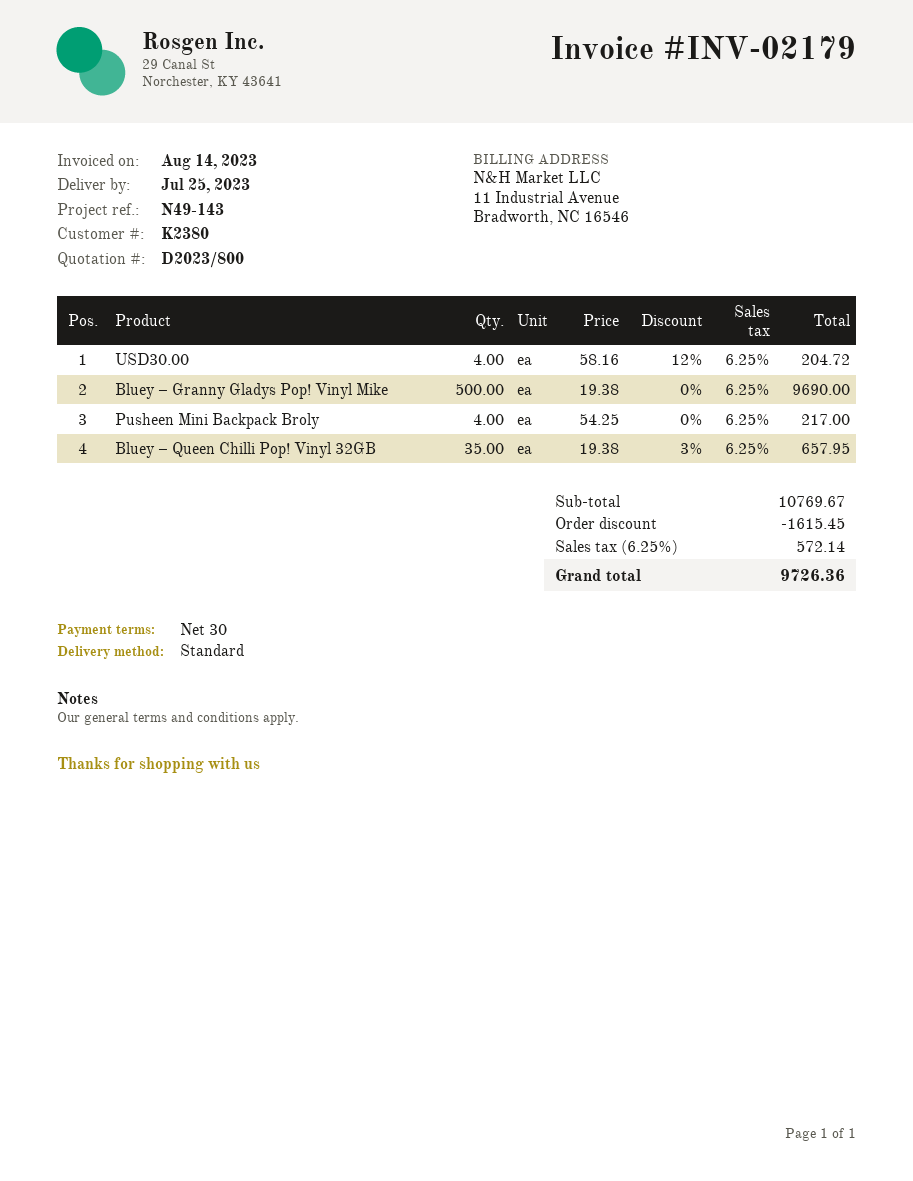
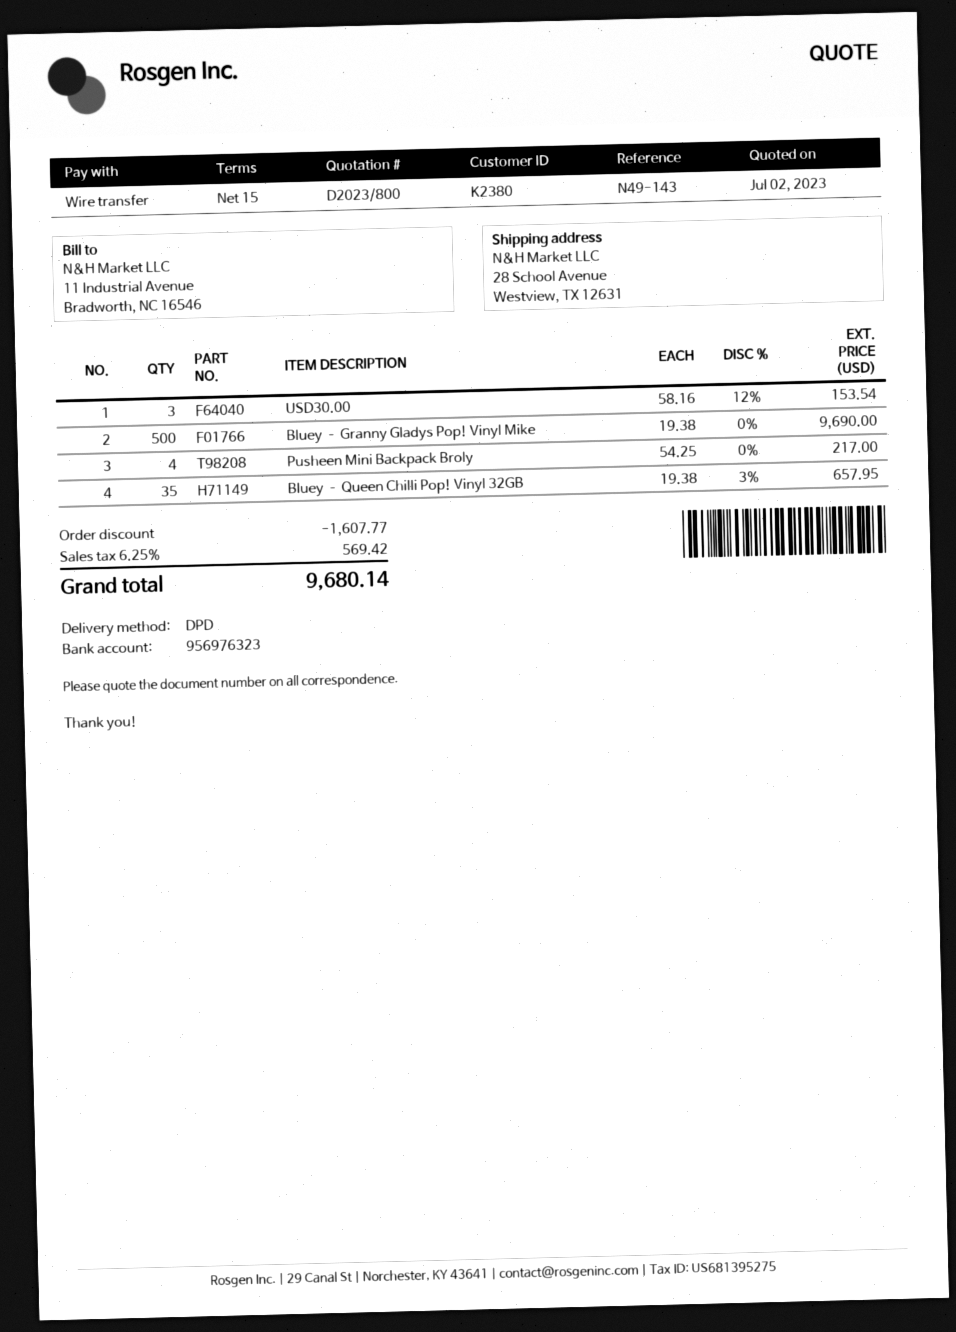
payment terms: 30 days -> 15 days
shipping method: standard -> DPD
USD30.00: 4 x 58.16 - 12% = 204.72 -> 3 x 58.16 - 12% = 153.54
discount: 1615.45 -> 1607.77
tax: 6.25% = 572.14 -> 6.25% = 569.42
total: 9726.36 -> 9680.14

